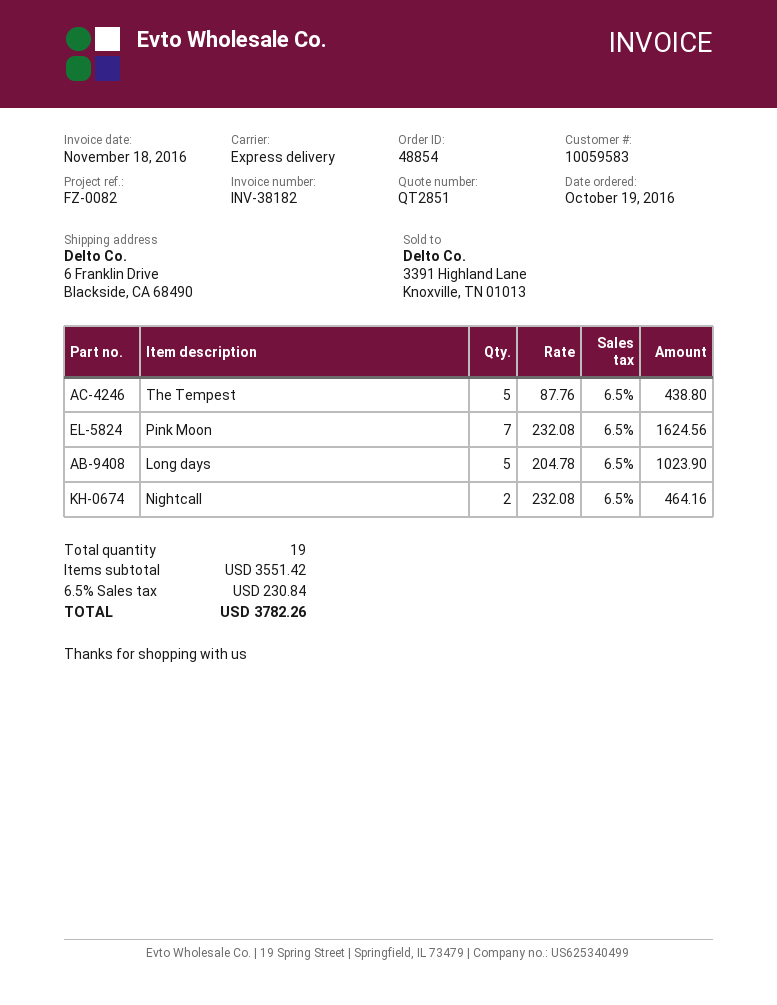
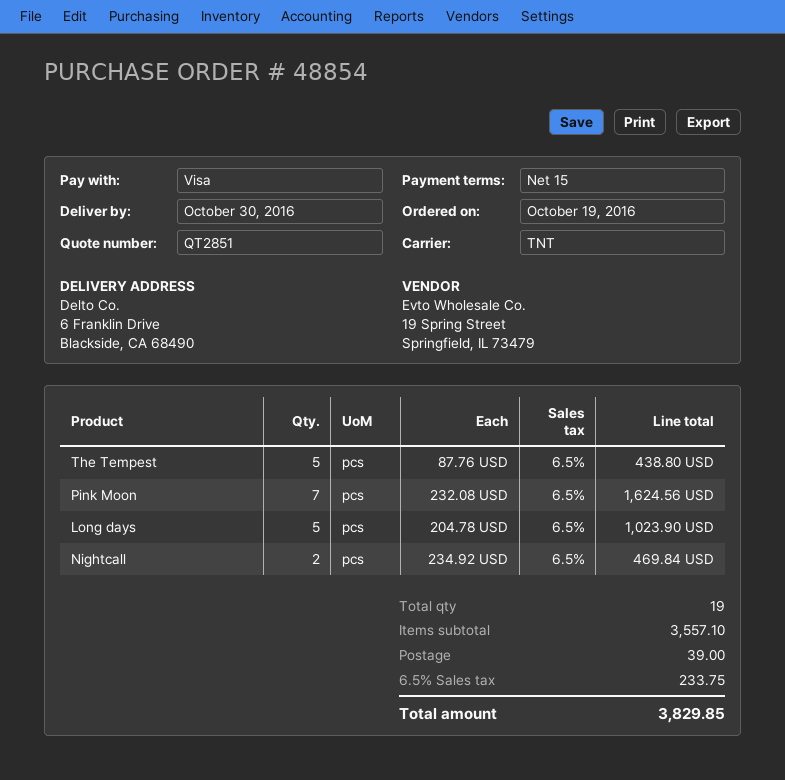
shipping method: express -> TNT
Nightcall: 2 x 232.08 = 464.16 -> 2 x 234.92 = 469.84
subtotal: 3551.42 -> 3557.10
shipping: none -> 39.00
tax: 6.5% = 230.84 -> 6.5% = 233.75
total: 3782.26 -> 3829.85

